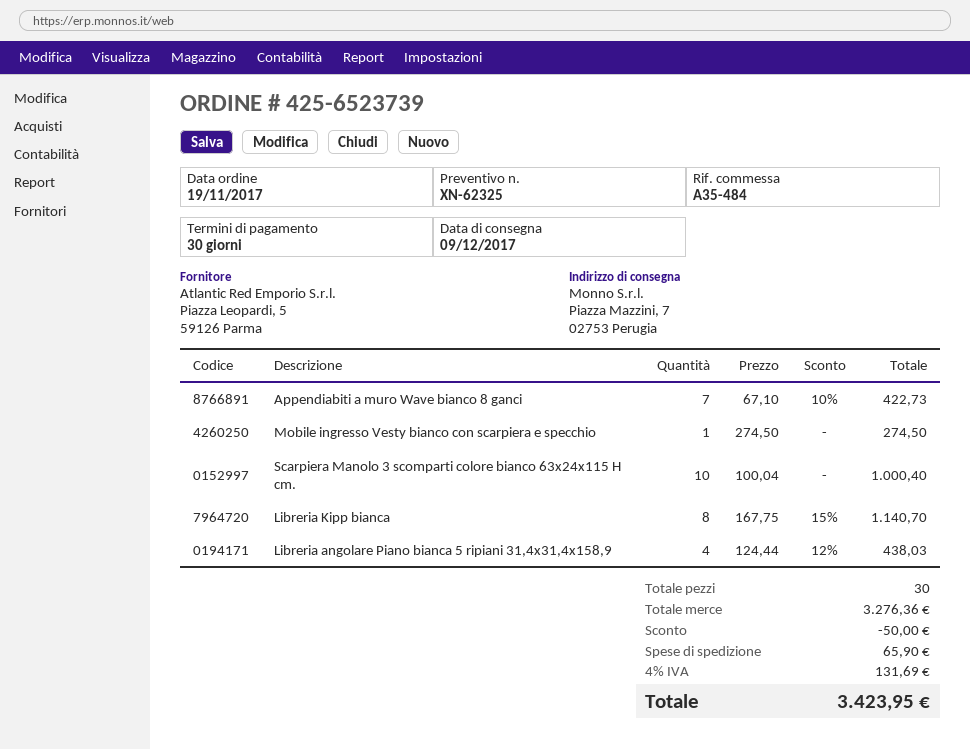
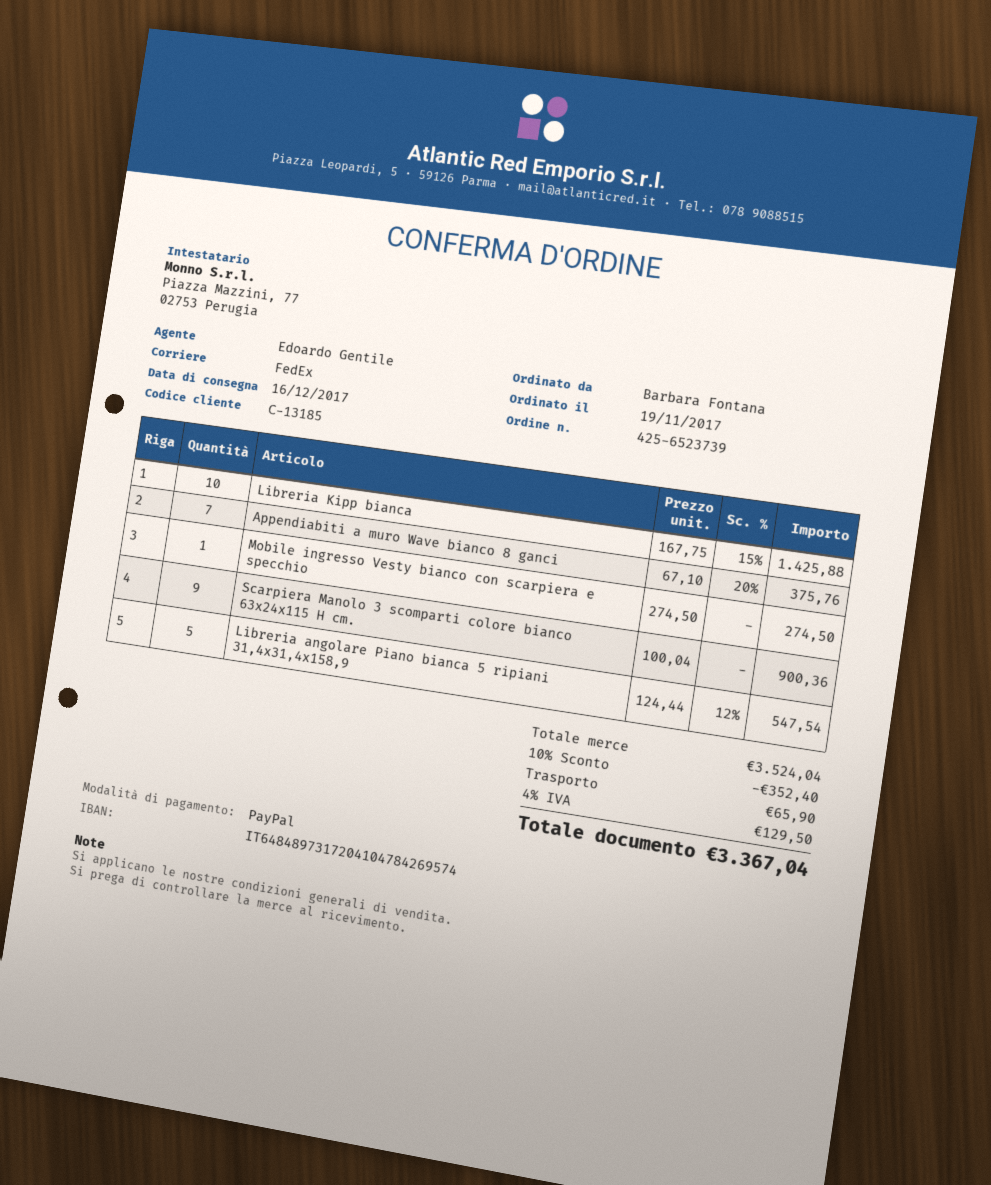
delivery date: 2017-12-09 -> 2017-12-16
Appendiabiti a muro Wave bianco 8 ganci: 7 x 67.10 - 10% = 422.73 -> 7 x 67.10 - 20% = 375.76
Scarpiera Manolo 3 scomparti colore bianco 63x24x115 H cm.: 10 x 100.04 = 1000.40 -> 9 x 100.04 = 900.36
Libreria Kipp bianca: 8 x 167.75 - 15% = 1140.70 -> 10 x 167.75 - 15% = 1425.88
Libreria angolare Piano bianca 5 ripiani 31,4x31,4x158,9: 4 x 124.44 - 12% = 438.03 -> 5 x 124.44 - 12% = 547.54
subtotal: 3276.36 -> 3524.04
discount: 50.00 -> 352.40
tax: 4% = 131.69 -> 4% = 129.50
total: 3423.95 -> 3367.04

